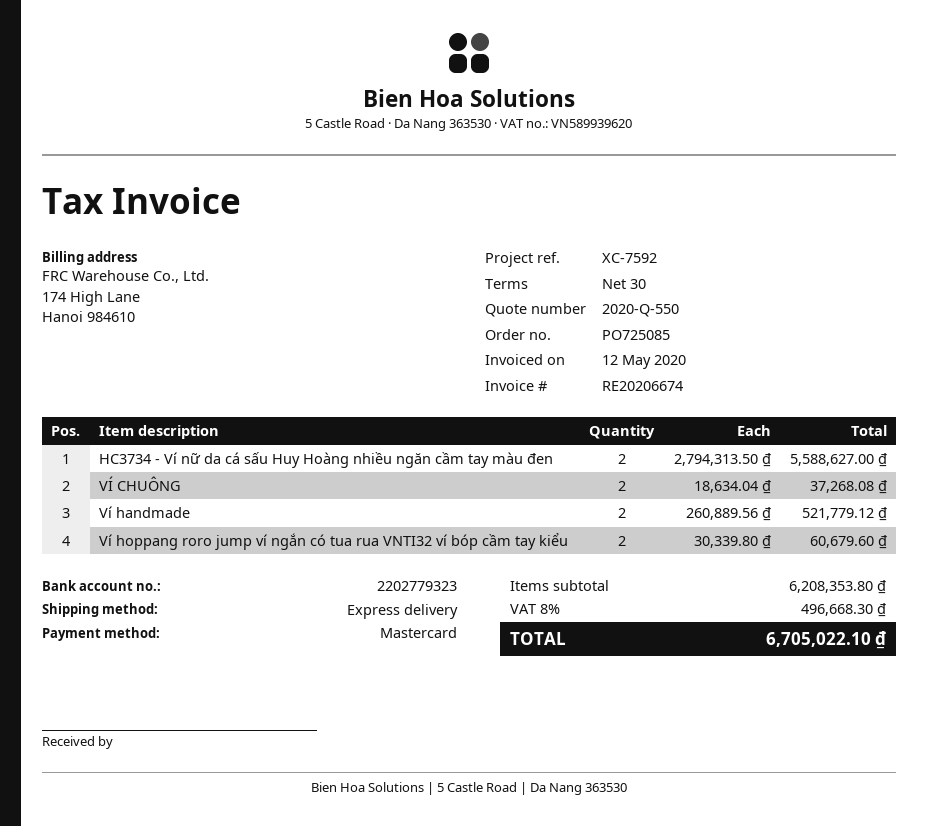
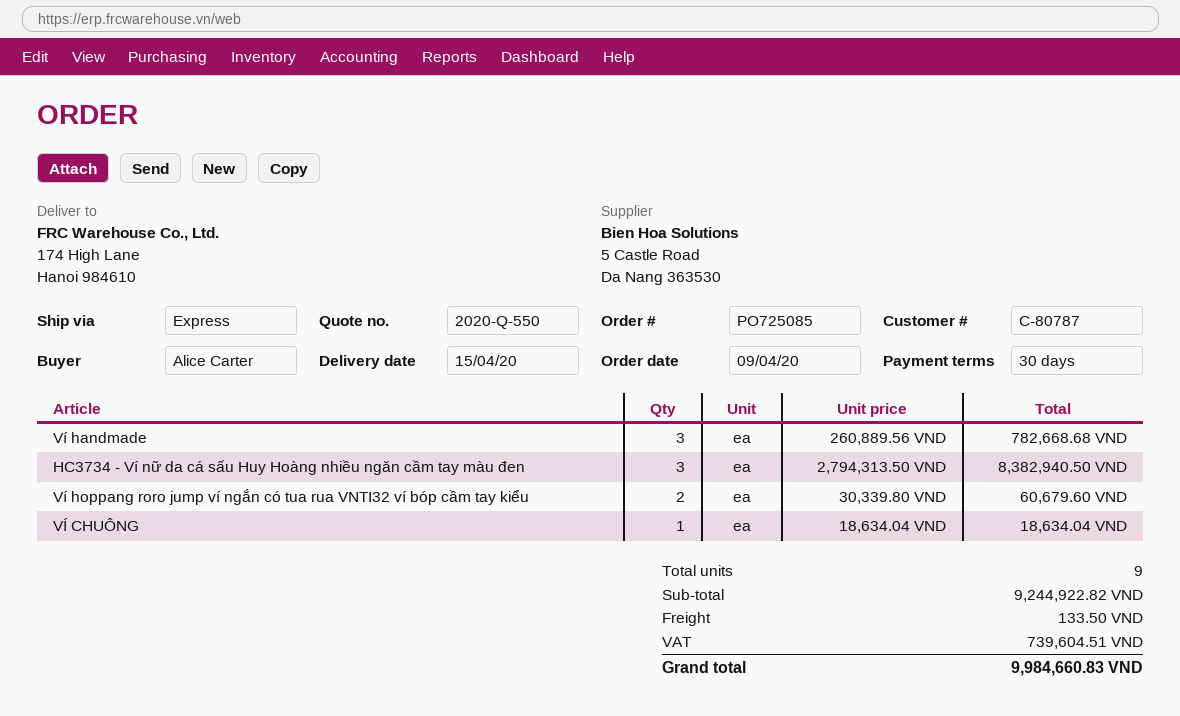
HC3734 - Ví nữ da cá sấu Huy Hoàng nhiều ngăn cầm tay màu đen: 2 x 2794313.50 = 5588627.00 -> 3 x 2794313.50 = 8382940.50
VÍ CHUÔNG: 2 x 18634.04 = 37268.08 -> 1 x 18634.04 = 18634.04
Ví handmade: 2 x 260889.56 = 521779.12 -> 3 x 260889.56 = 782668.68
subtotal: 6208353.80 -> 9244922.82
shipping: none -> 133.50
tax: 496668.30 -> 739604.51
total: 6705022.10 -> 9984660.83

